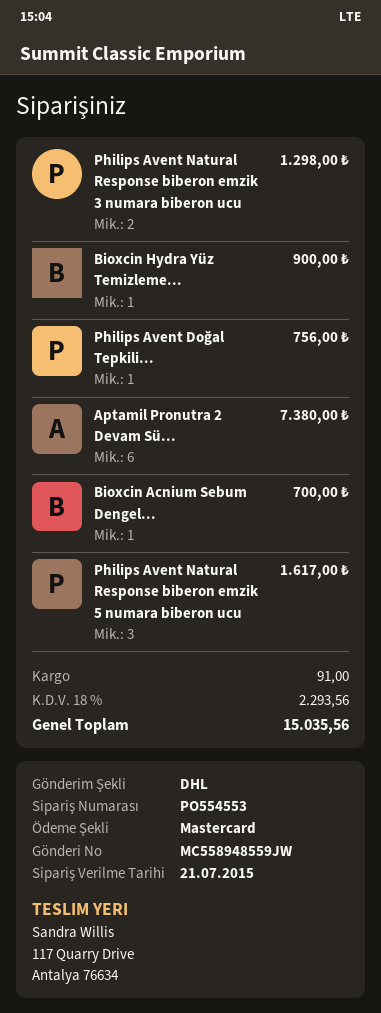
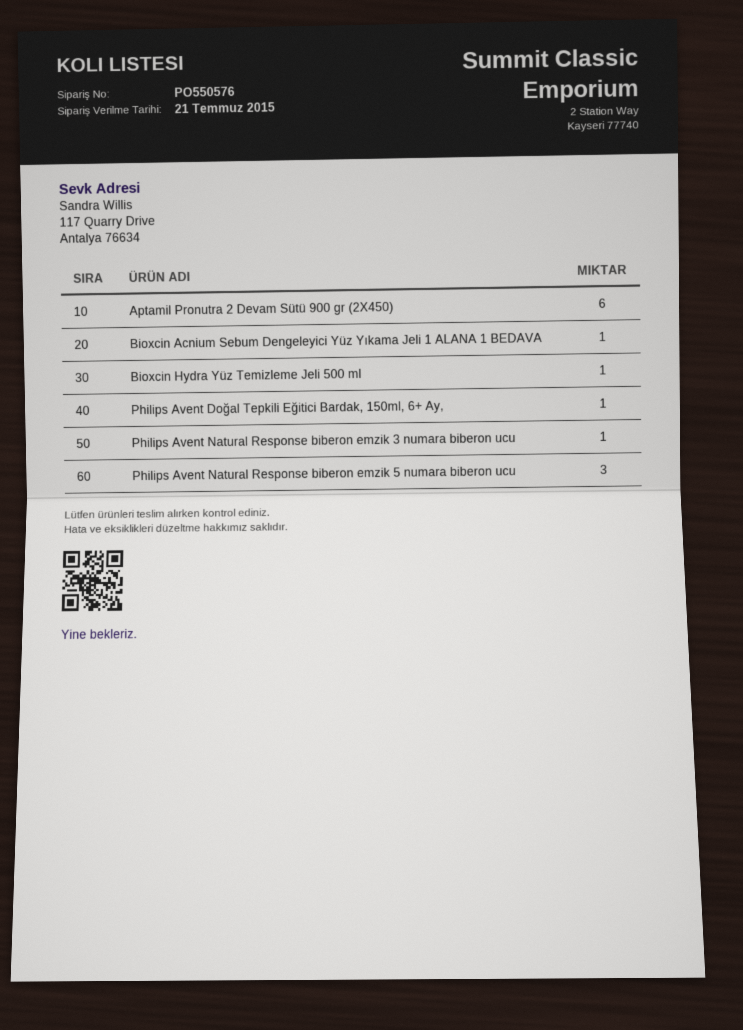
order number: PO554553 -> PO550576
Philips Avent Natural Response biberon emzik 3 numara biberon ucu: 2 -> 1

